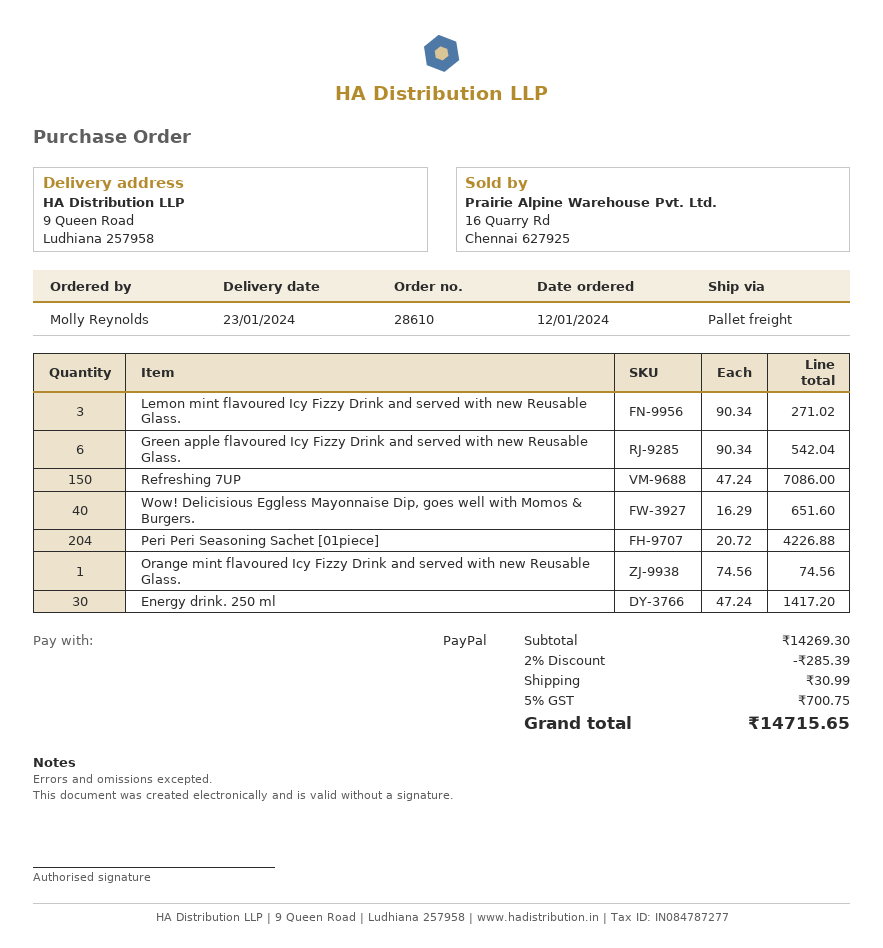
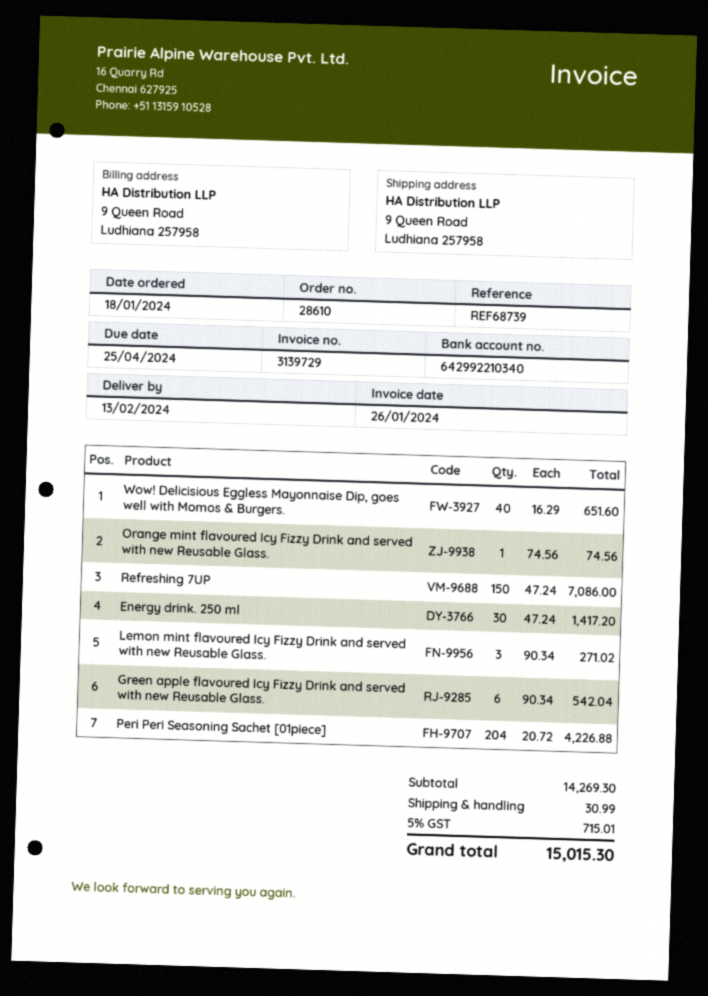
order date: 2024-01-12 -> 2024-01-18
delivery date: 2024-01-23 -> 2024-02-13
discount: 2% = 285.39 -> none
tax: 5% = 700.75 -> 5% = 715.01
total: 14715.65 -> 15015.30

